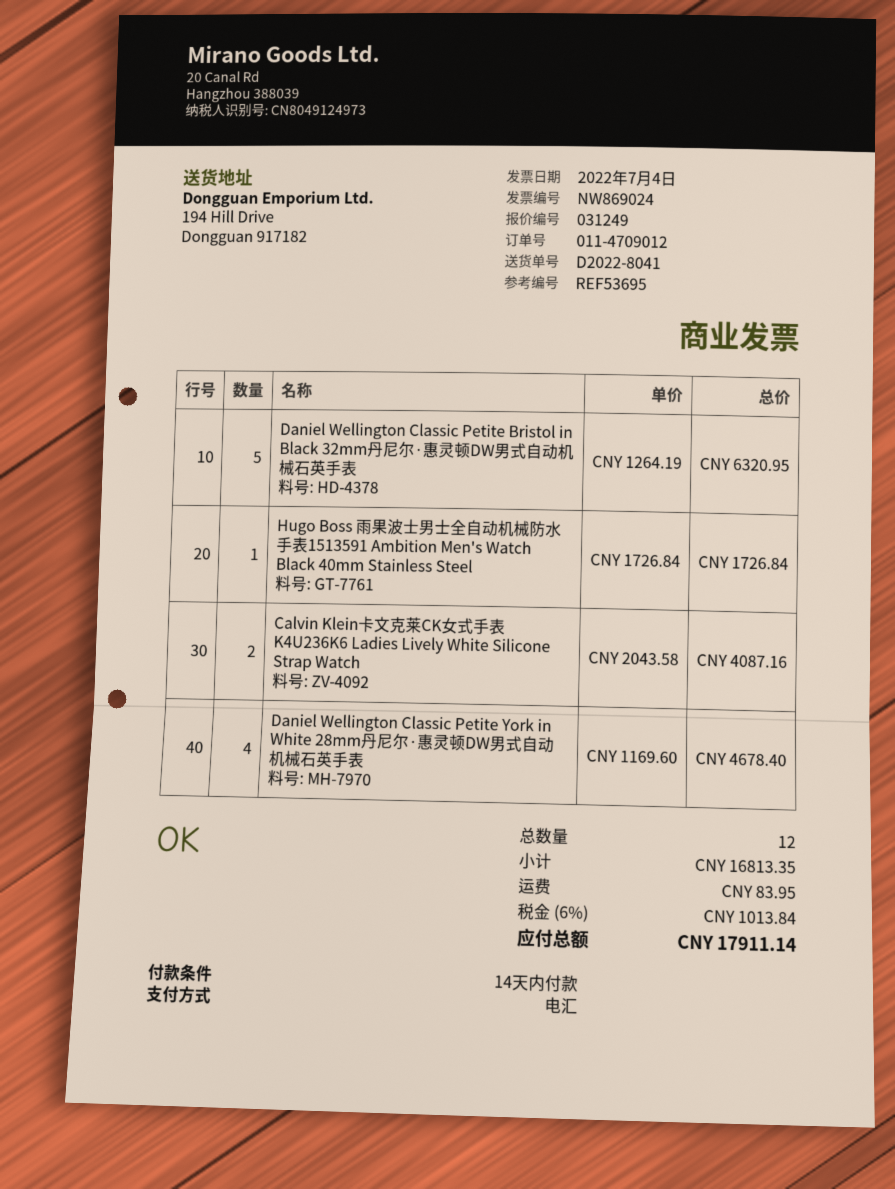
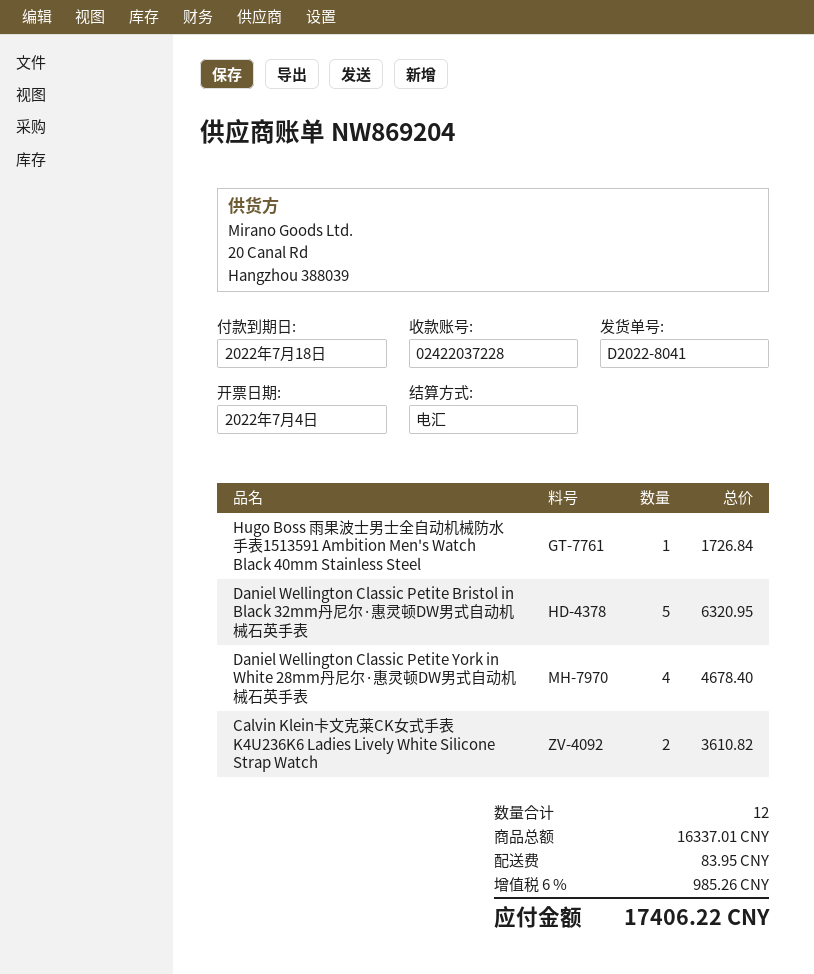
invoice number: NW869024 -> NW869204
Calvin Klein卡文克莱CK女式手表 K4U236K6 Ladies Lively White Silicone Strap Watch: 2 for 4087.16 -> 2 for 3610.82
subtotal: 16813.35 -> 16337.01
tax: 6% = 1013.84 -> 6% = 985.26
total: 17911.14 -> 17406.22

